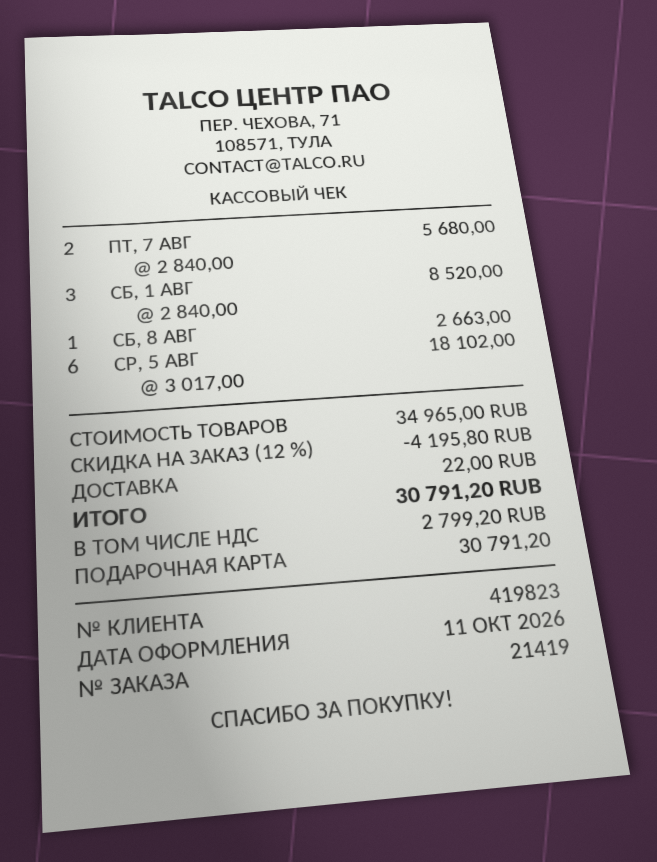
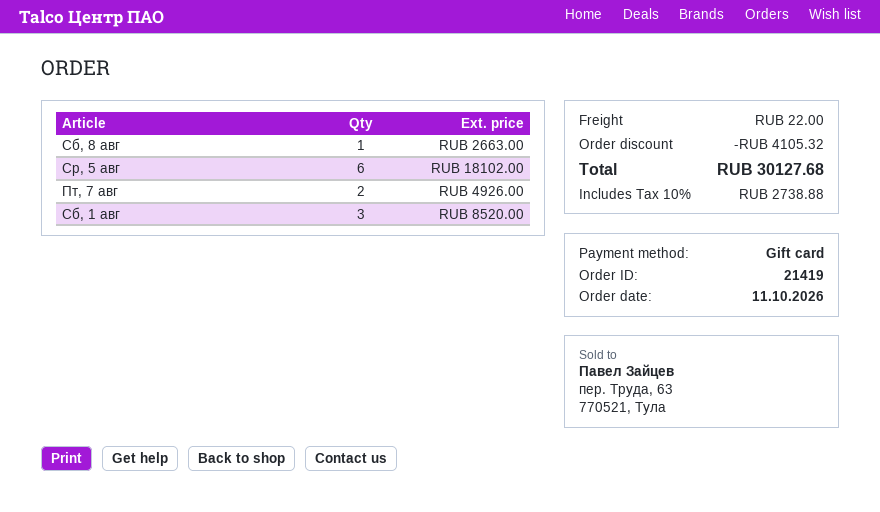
ПТ, 7 АВГ: 2 for 5680.00 -> 2 for 4926.00
discount: 4195.80 -> 4105.32
tax: 2799.20 -> 2738.88
total: 30791.20 -> 30127.68

